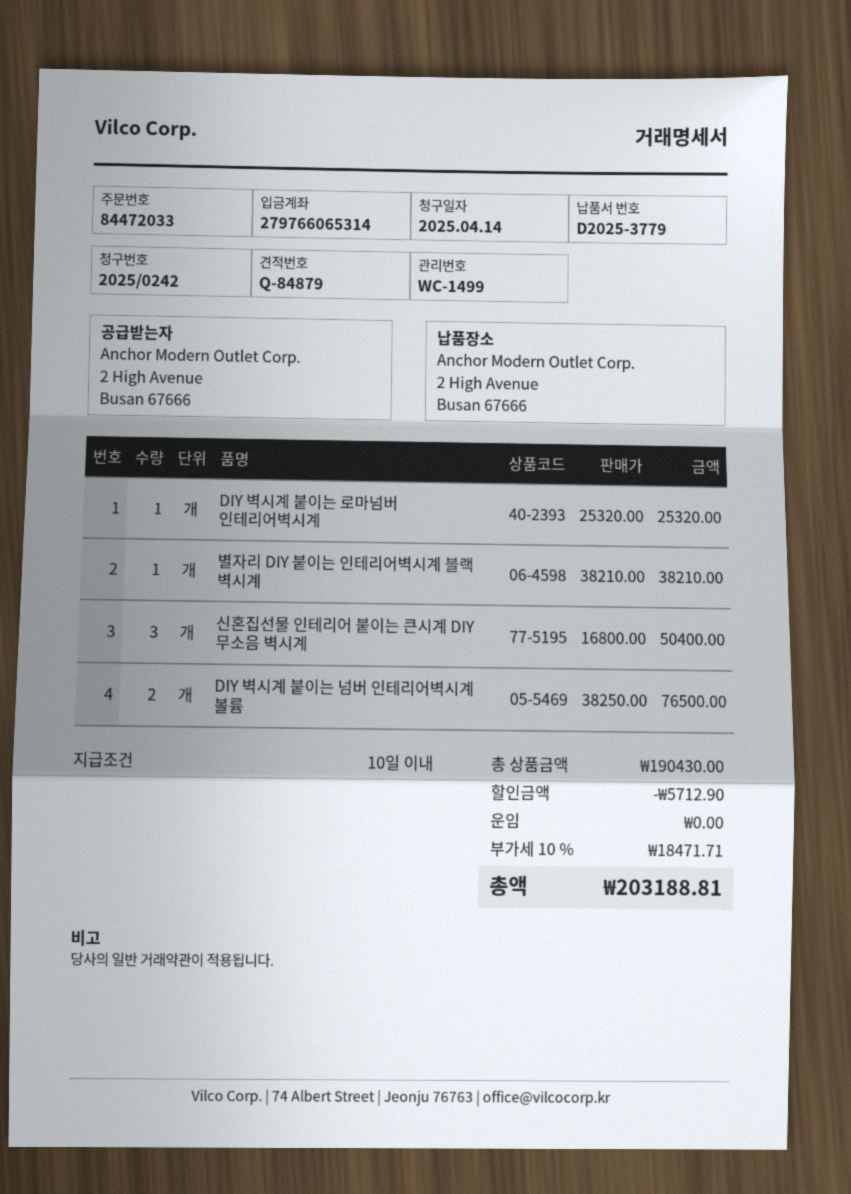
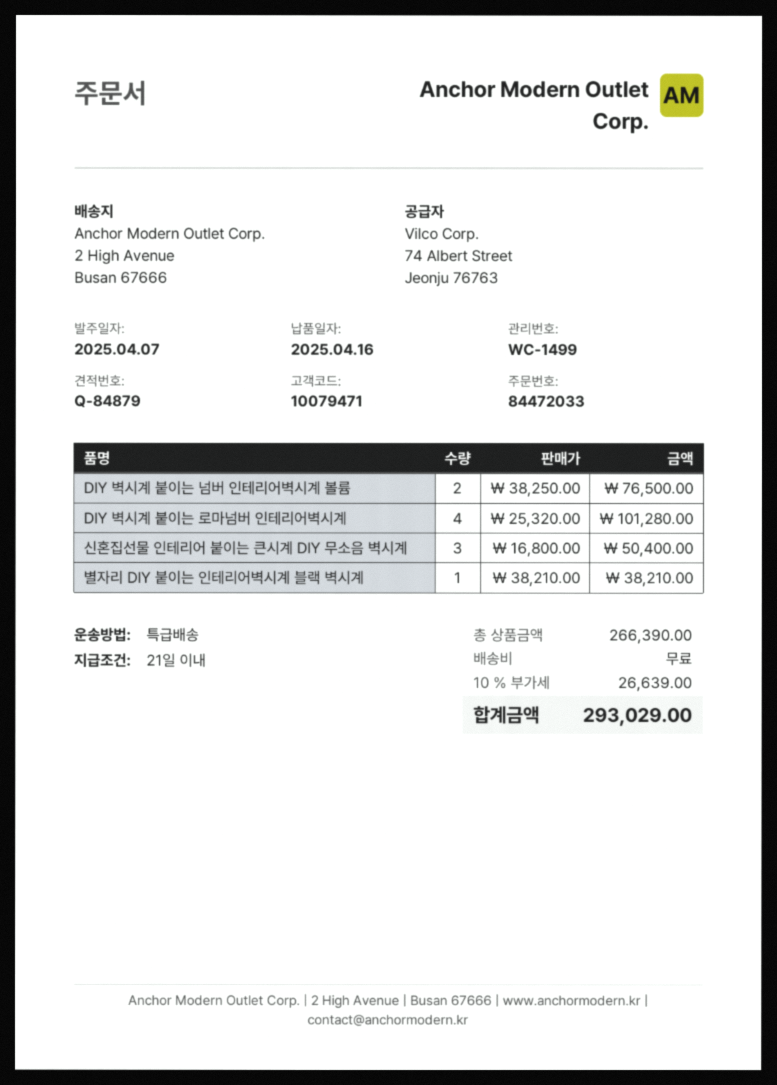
payment terms: 10 days -> 21 days
DIY 벽시계 붙이는 로마넘버 인테리어벽시계: 1 x 25320.00 = 25320.00 -> 4 x 25320.00 = 101280.00
subtotal: 190430.00 -> 266390.00
discount: 5712.90 -> none
tax: 10% = 18471.71 -> 10% = 26639.00
total: 203188.81 -> 293029.00

